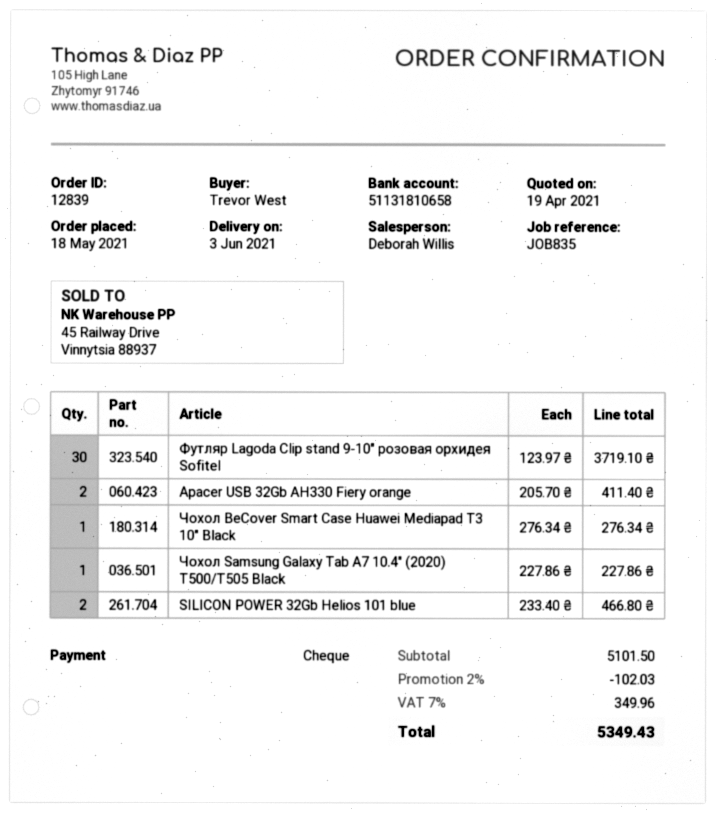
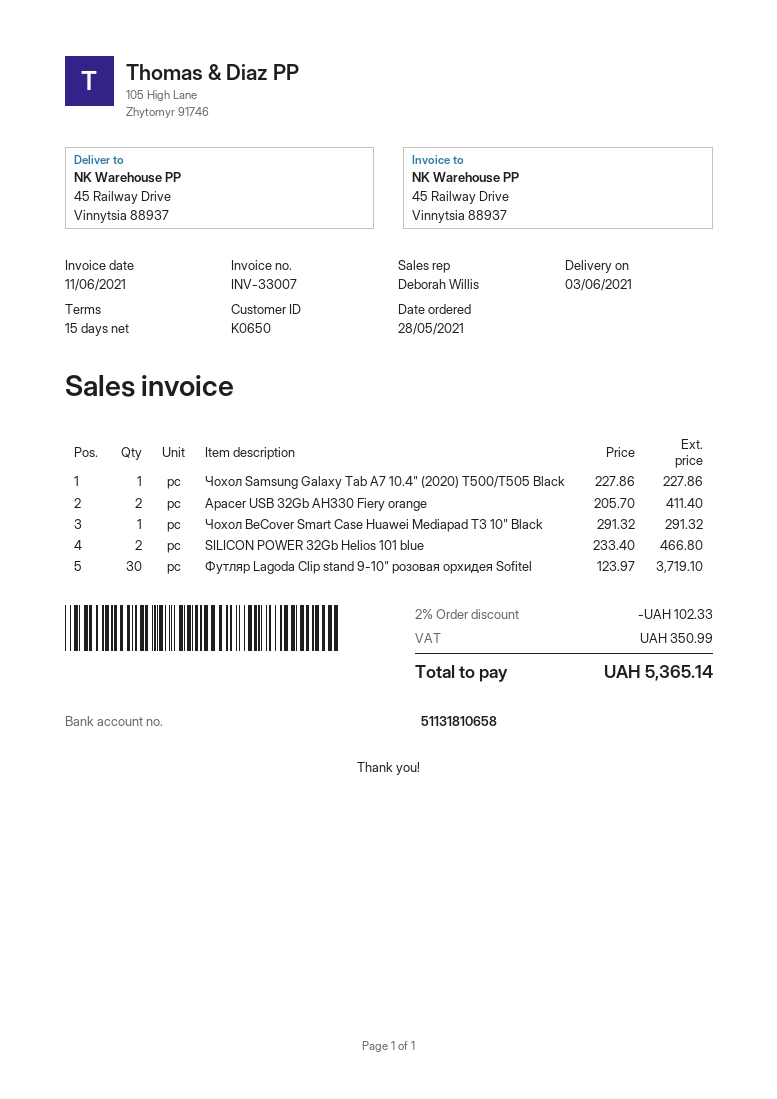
order date: 2021-05-18 -> 2021-05-28
Чохол BeCover Smart Case Huawei Mediapad T3 10" Black: 1 x 276.34 = 276.34 -> 1 x 291.32 = 291.32
discount: 2% = 102.03 -> 2% = 102.33
tax: 349.96 -> 350.99
total: 5349.43 -> 5365.14

